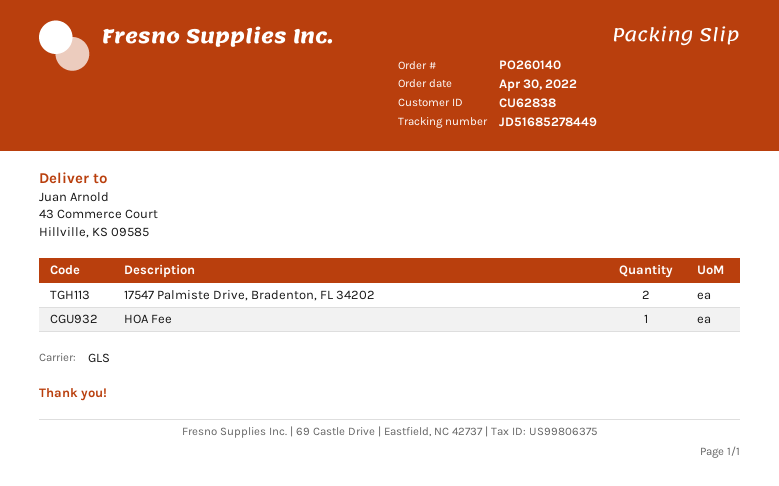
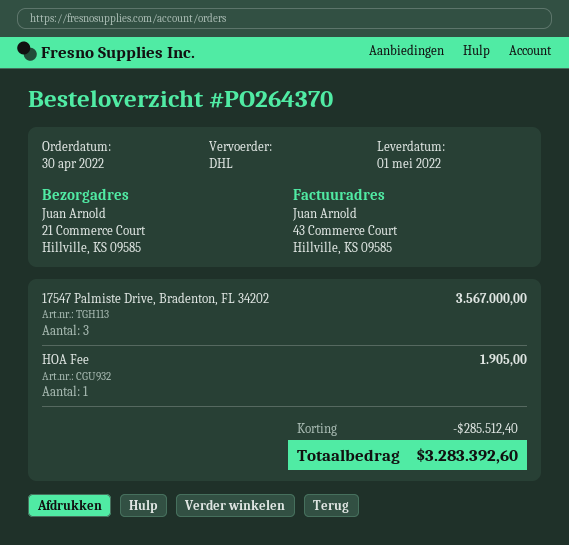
order number: PO260140 -> PO264370
shipping method: GLS -> DHL
ship to: 43 Commerce Court, Hillville, KS 09585 -> 21 Commerce Court, Hillville, KS 09585
17547 Palmiste Drive, Bradenton, FL 34202: 2 -> 3

